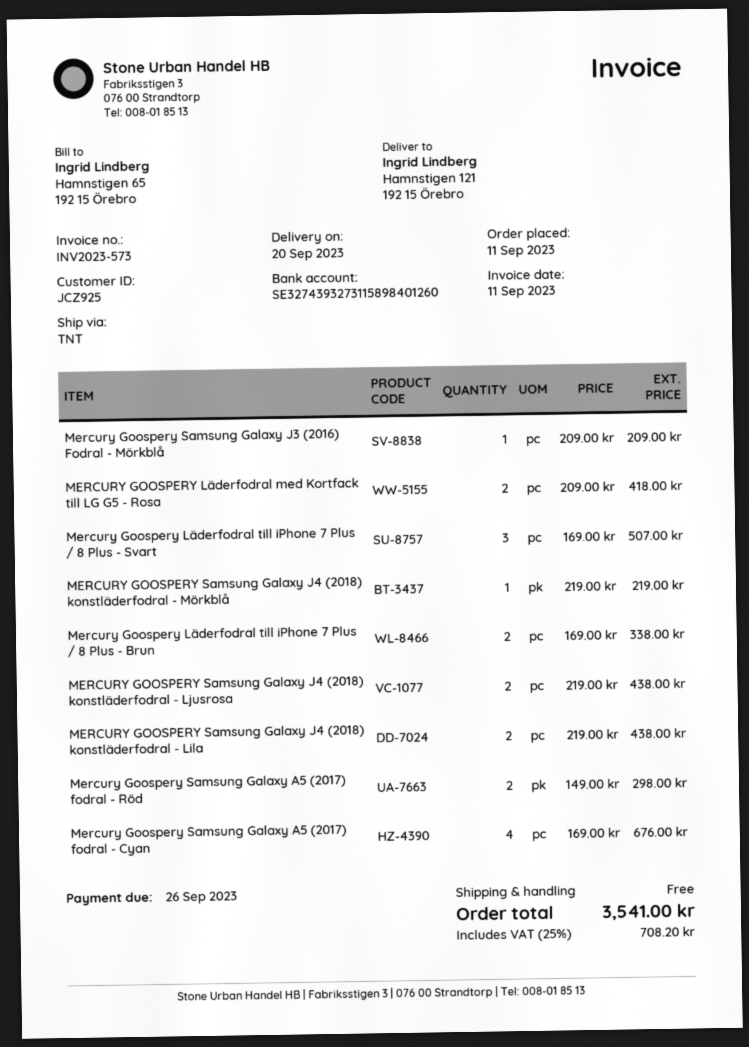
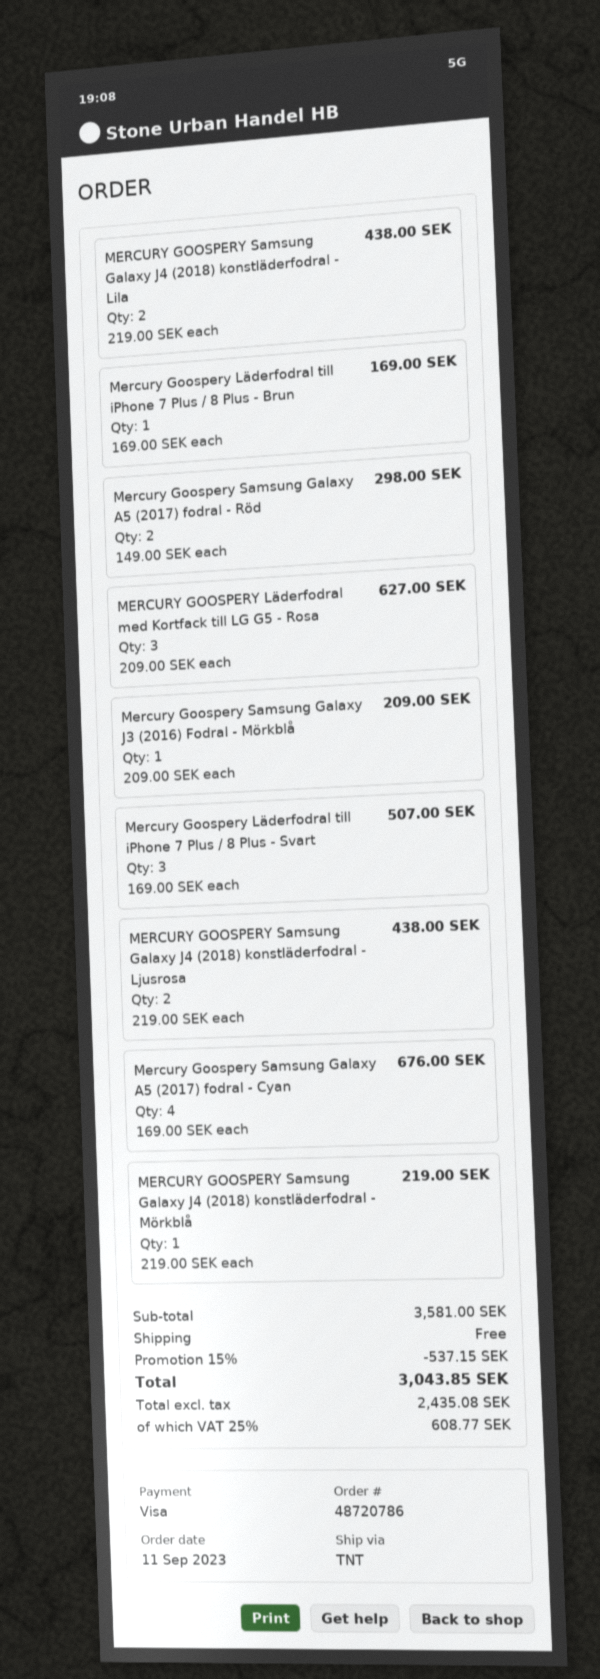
MERCURY GOOSPERY Läderfodral med Kortfack till LG G5 - Rosa: 2 x 209.00 = 418.00 -> 3 x 209.00 = 627.00
Mercury Goospery Läderfodral till iPhone 7 Plus / 8 Plus - Brun: 2 x 169.00 = 338.00 -> 1 x 169.00 = 169.00
discount: none -> 15% = 537.15
tax: 25% = 708.20 -> 25% = 608.77
total: 3541.00 -> 3043.85

